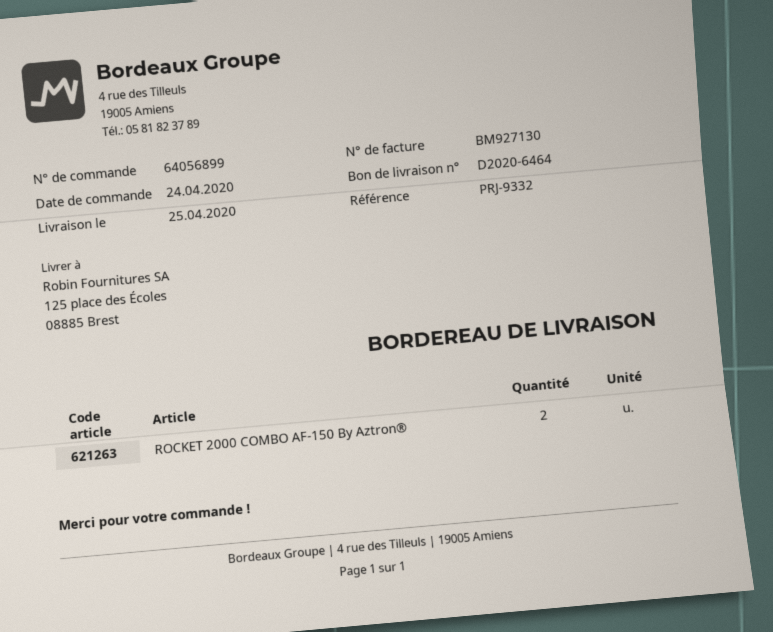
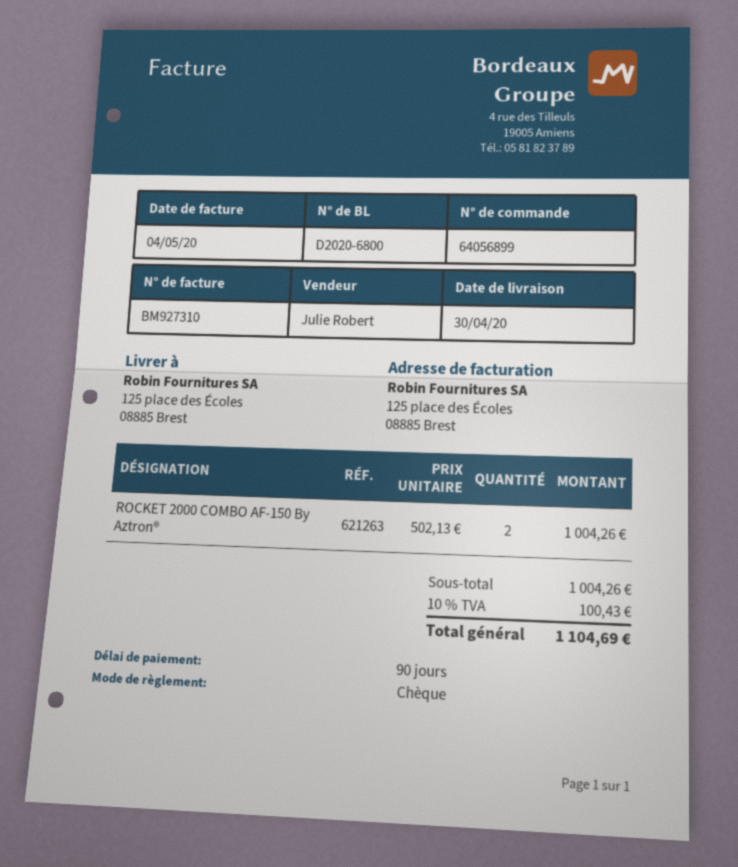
delivery note number: D2020-6464 -> D2020-6800
delivery date: 2020-04-25 -> 2020-04-30
invoice number: BM927130 -> BM927310

